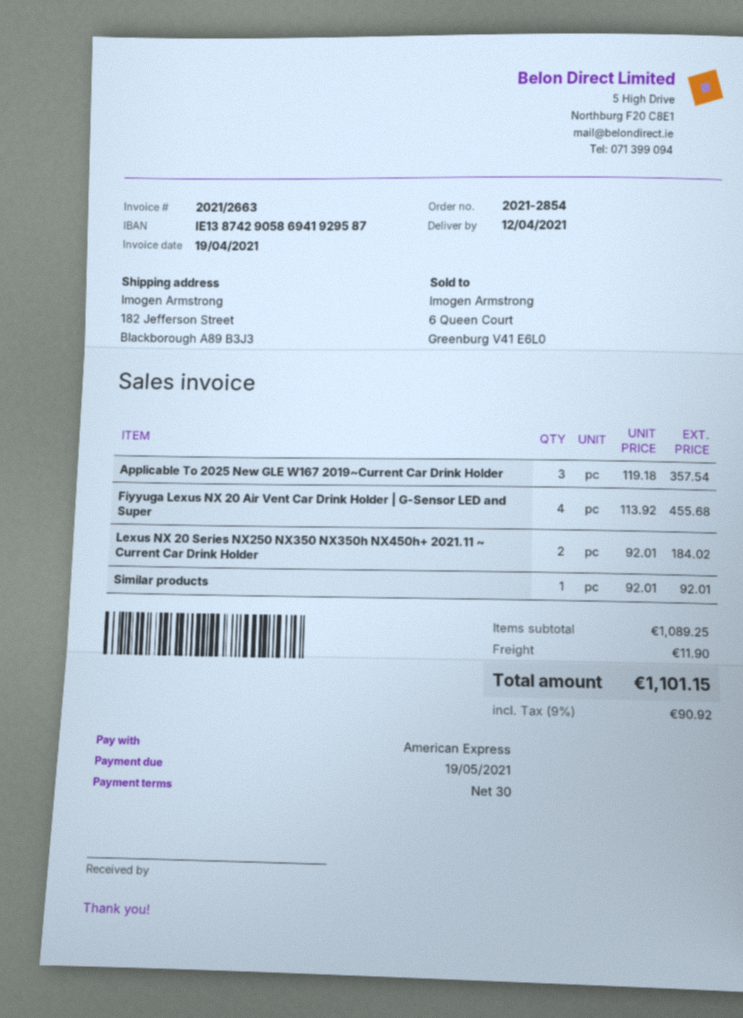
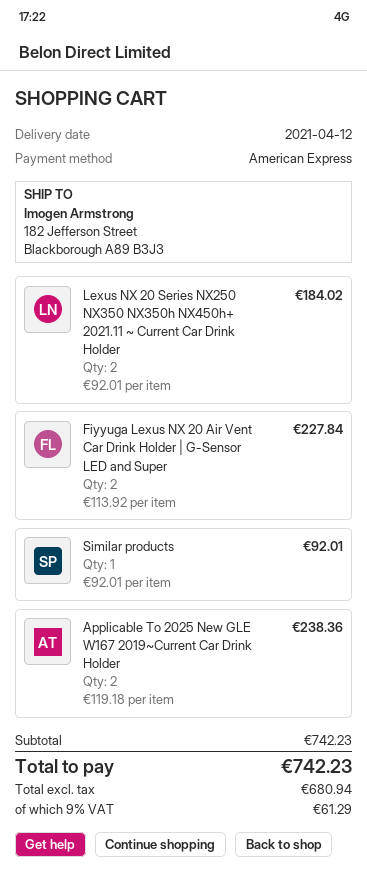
Applicable To 2025 New GLE W167 2019~Current Car Drink Holder: 3 x 119.18 = 357.54 -> 2 x 119.18 = 238.36
Fiyyuga Lexus NX 20 Air Vent Car Drink Holder | G-Sensor LED and Super: 4 x 113.92 = 455.68 -> 2 x 113.92 = 227.84
subtotal: 1089.25 -> 742.23
shipping: 11.90 -> none
tax: 9% = 90.92 -> 9% = 61.29
total: 1101.15 -> 742.23

